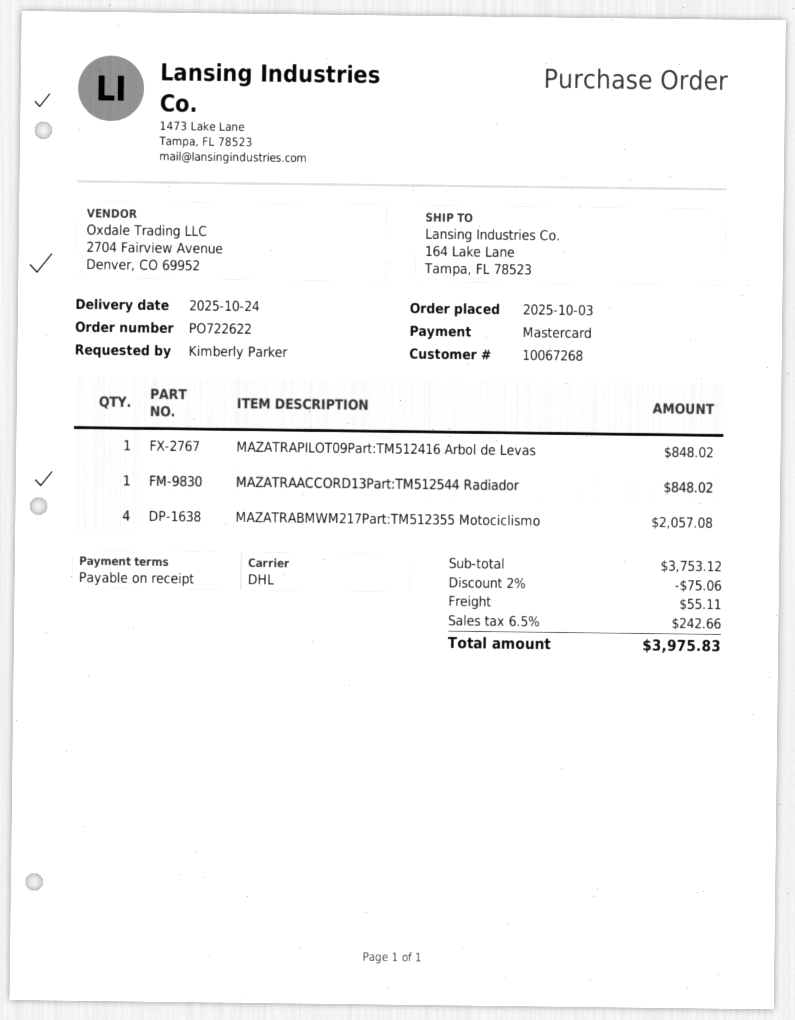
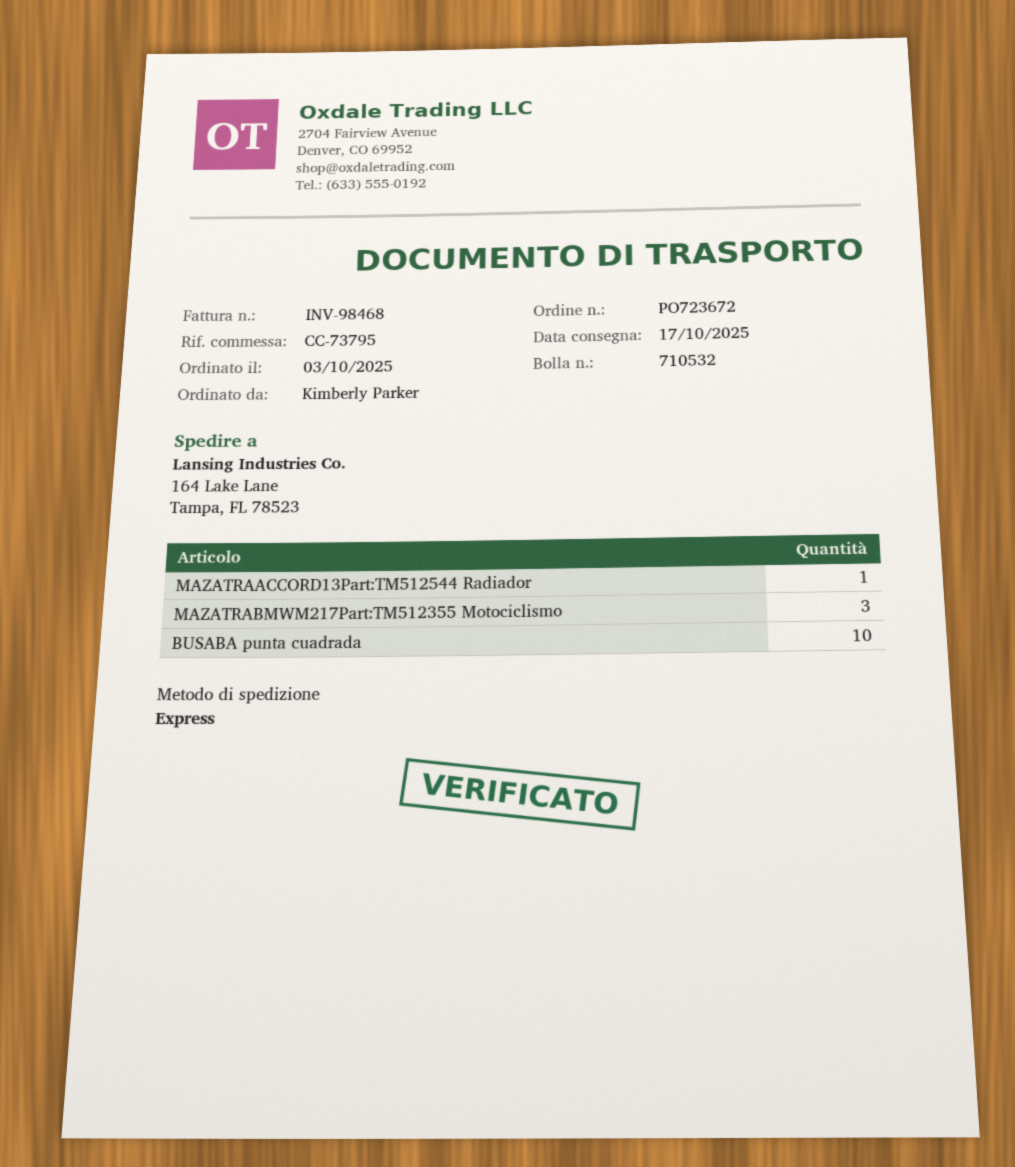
order number: PO722622 -> PO723672
delivery date: 2025-10-24 -> 2025-10-17
shipping method: DHL -> express
MAZATRAPILOT09Part:TM512416 Arbol de Levas: 1 -> none
MAZATRABMWM217Part:TM512355 Motociclismo: 4 -> 3
BUSABA punta cuadrada: none -> 10

